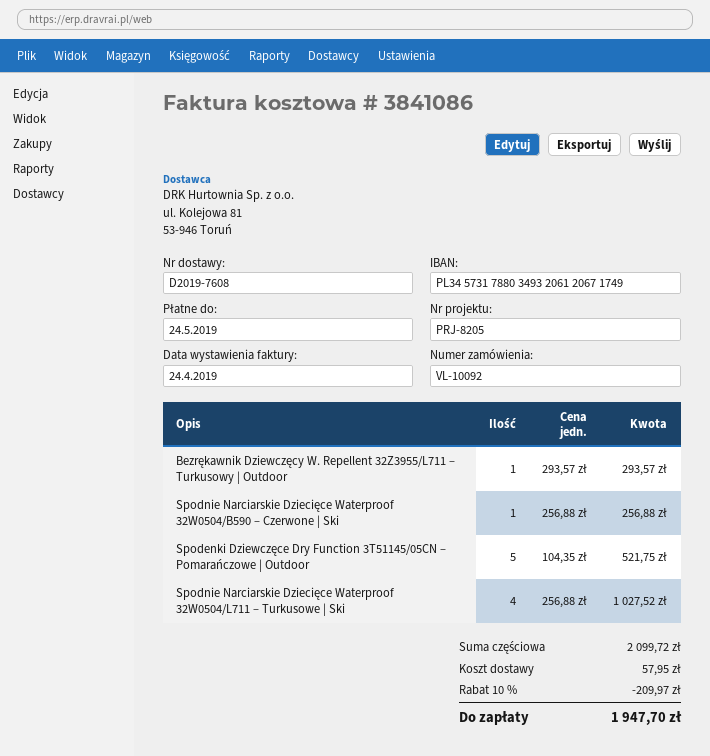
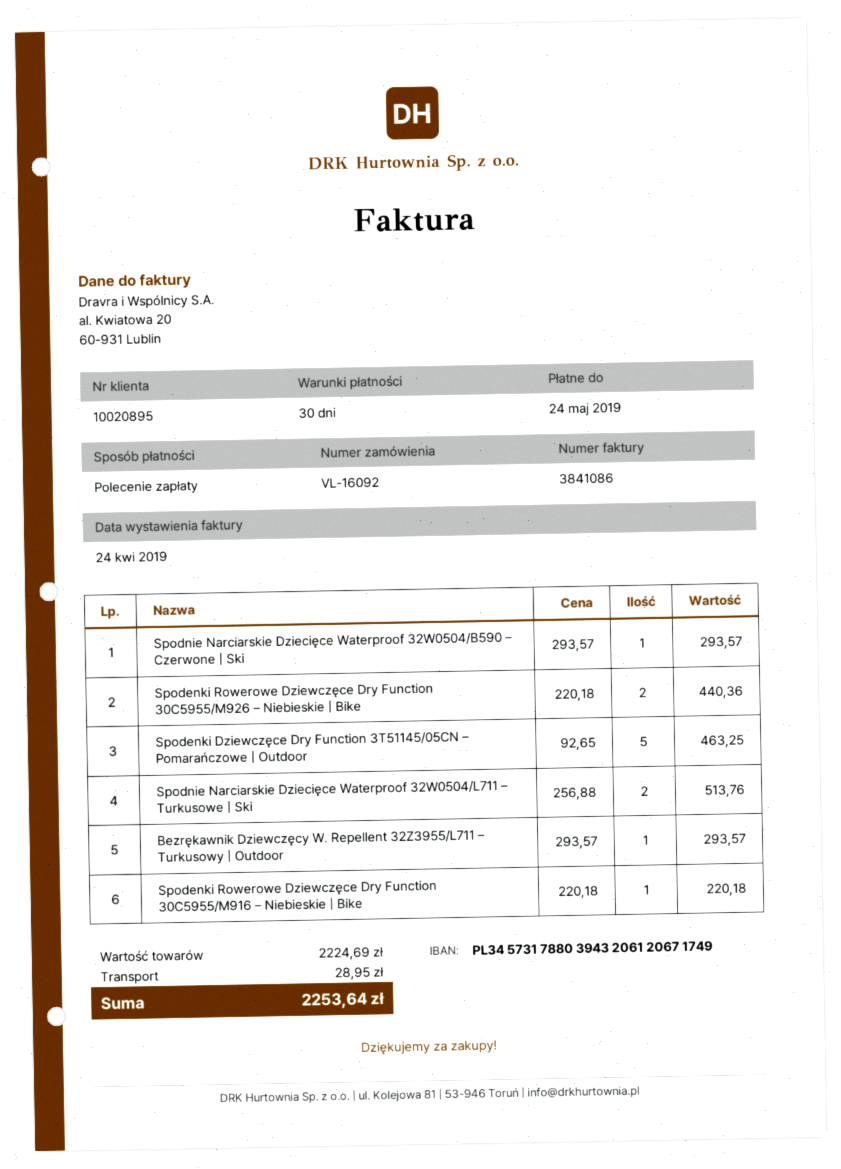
order number: VL-10092 -> VL-16092
bank account: PL34573178803493206120671749 -> PL34573178803943206120671749
Spodnie Narciarskie Dziecięce Waterproof 32W0504/B590 – Czerwone | Ski: 1 x 256.88 = 256.88 -> 1 x 293.57 = 293.57
Spodenki Dziewczęce Dry Function 3T51145/05CN – Pomarańczowe | Outdoor: 5 x 104.35 = 521.75 -> 5 x 92.65 = 463.25
Spodnie Narciarskie Dziecięce Waterproof 32W0504/L711 – Turkusowe | Ski: 4 x 256.88 = 1027.52 -> 2 x 256.88 = 513.76
Spodenki Rowerowe Dziewczęce Dry Function 30C5955/M926 – Niebieskie | Bike: none -> 2 x 220.18 = 440.36
Spodenki Rowerowe Dziewczęce Dry Function 30C5955/M916 – Niebieskie | Bike: none -> 1 x 220.18 = 220.18
subtotal: 2099.72 -> 2224.69
discount: 10% = 209.97 -> none
shipping: 57.95 -> 28.95
total: 1947.70 -> 2253.64

